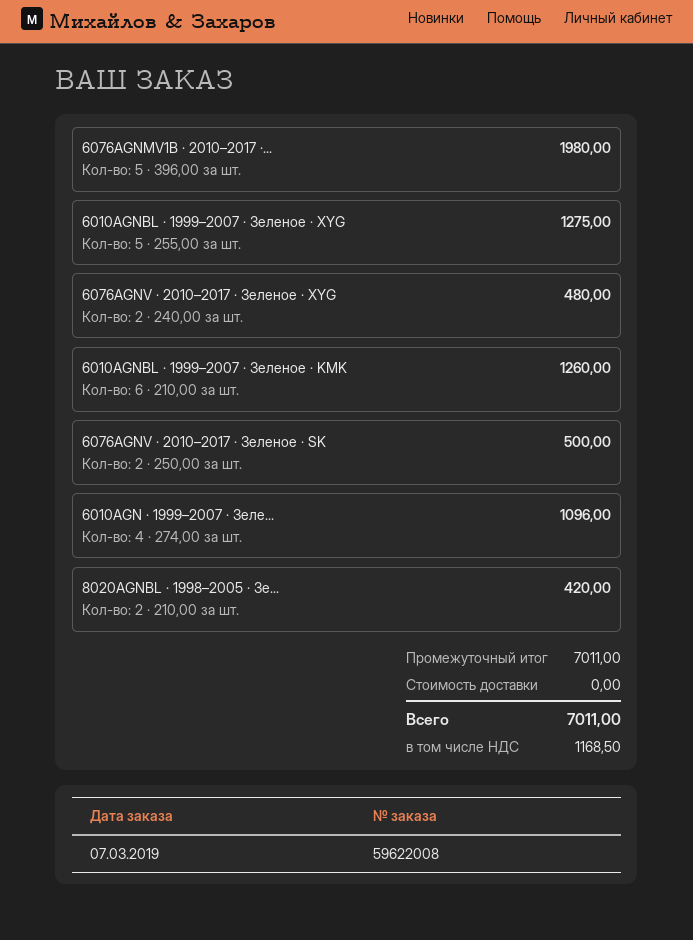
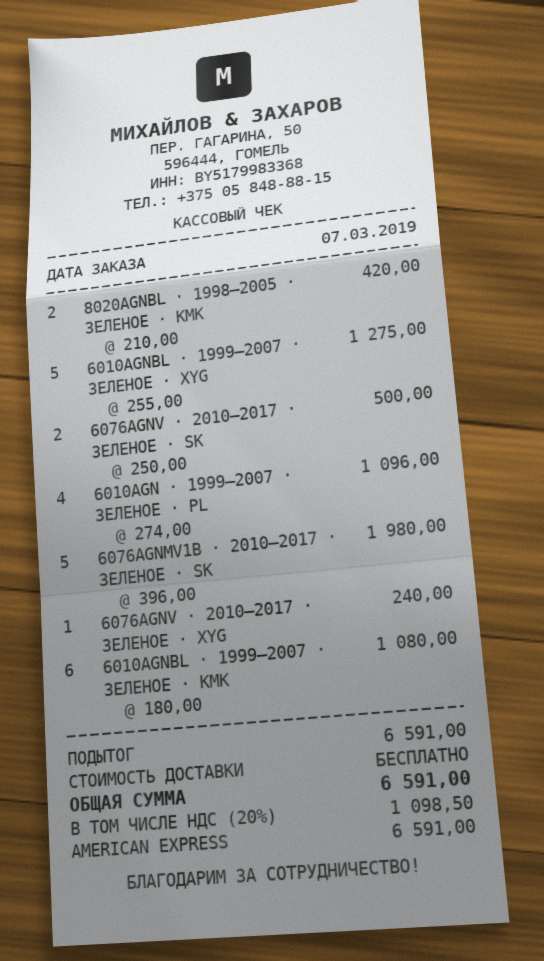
6076AGNV · 2010–2017 · Зеленое · XYG: 2 x 240.00 = 480.00 -> 1 x 240.00 = 240.00
6010AGNBL · 1999–2007 · Зеленое · KMK: 6 x 210.00 = 1260.00 -> 6 x 180.00 = 1080.00
subtotal: 7011.00 -> 6591.00
tax: 1168.50 -> 1098.50
total: 7011.00 -> 6591.00

